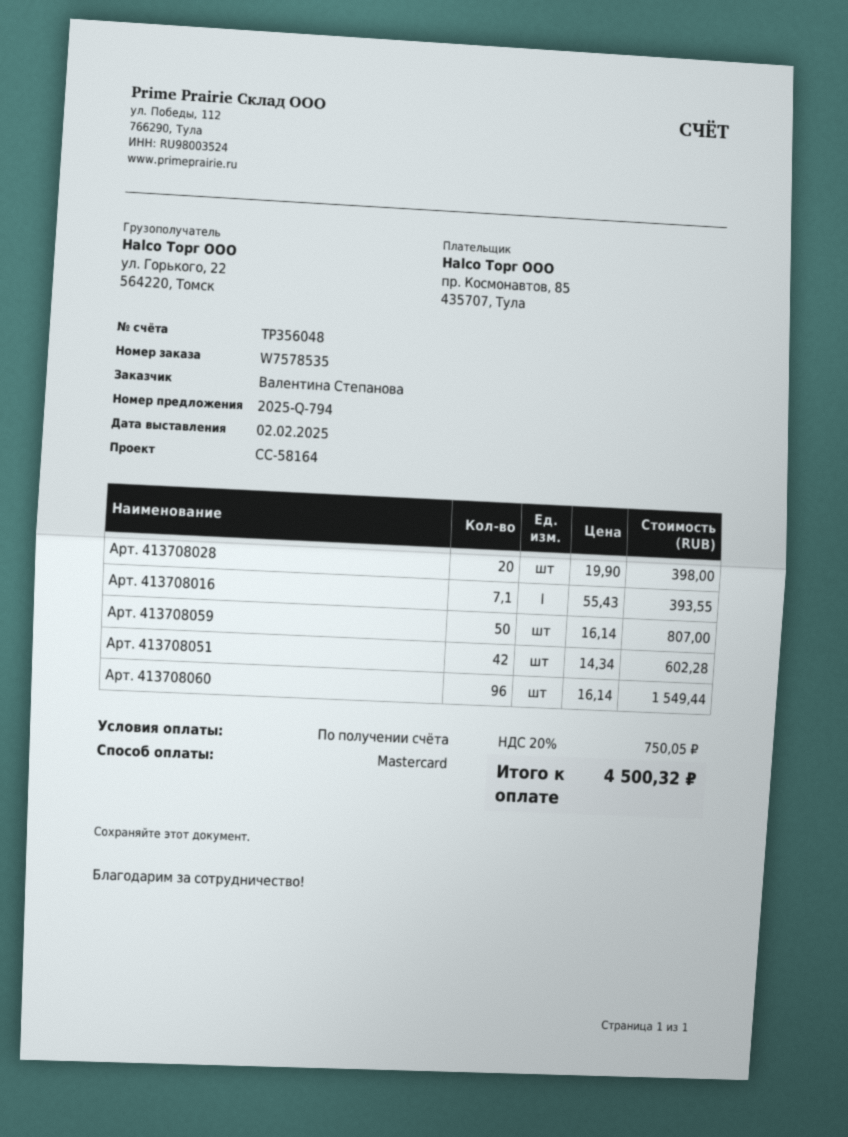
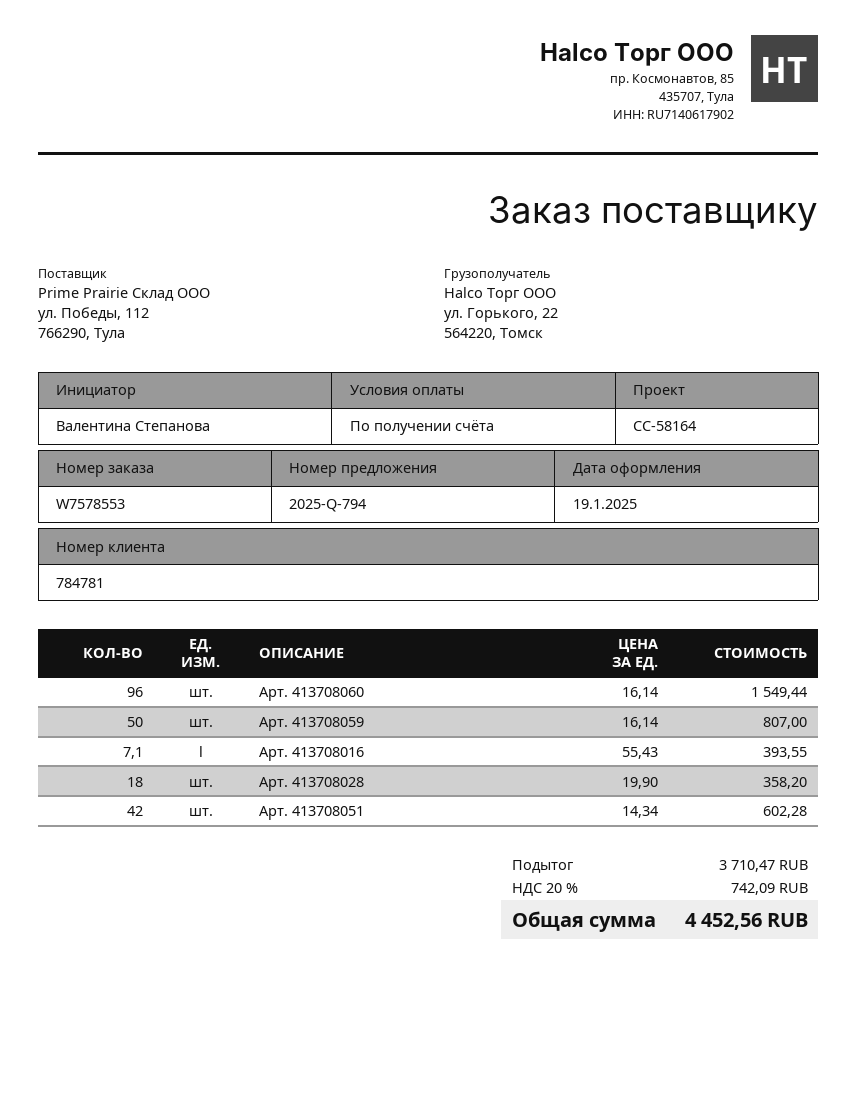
order number: W7578535 -> W7578553
Арт. 413708028: 20 x 19.90 = 398.00 -> 18 x 19.90 = 358.20
tax: 20% = 750.05 -> 20% = 742.09
total: 4500.32 -> 4452.56

